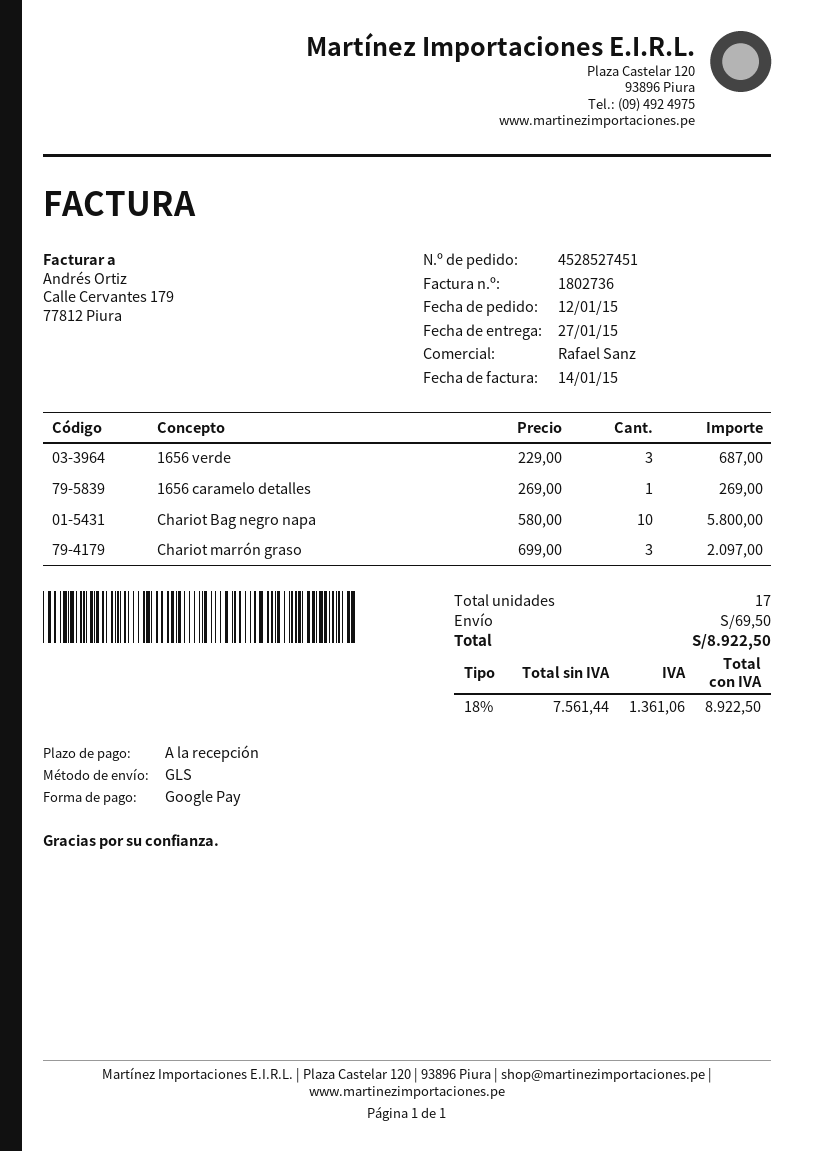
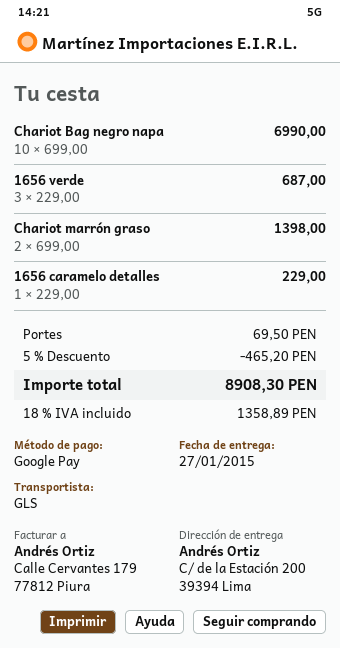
1656 caramelo detalles: 1 x 269.00 = 269.00 -> 1 x 229.00 = 229.00
Chariot Bag negro napa: 10 x 580.00 = 5800.00 -> 10 x 699.00 = 6990.00
Chariot marrón graso: 3 x 699.00 = 2097.00 -> 2 x 699.00 = 1398.00
discount: none -> 5% = 465.20
tax: 18% = 1361.06 -> 18% = 1358.89
total: 8922.50 -> 8908.30

